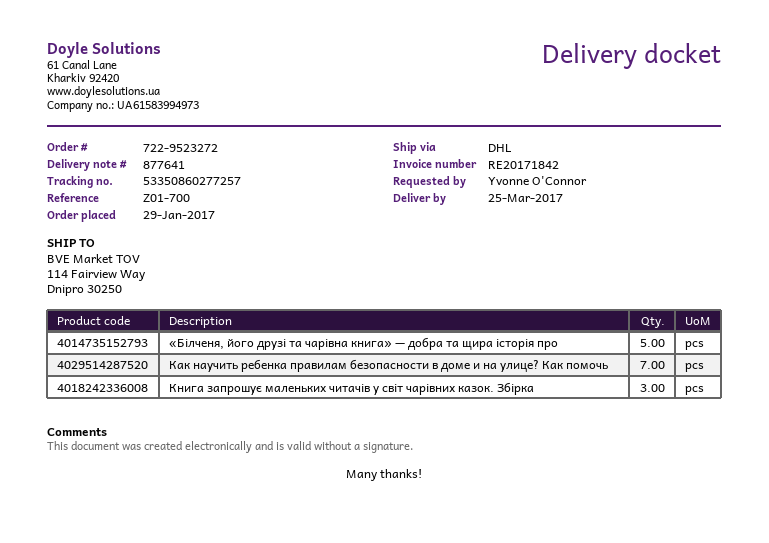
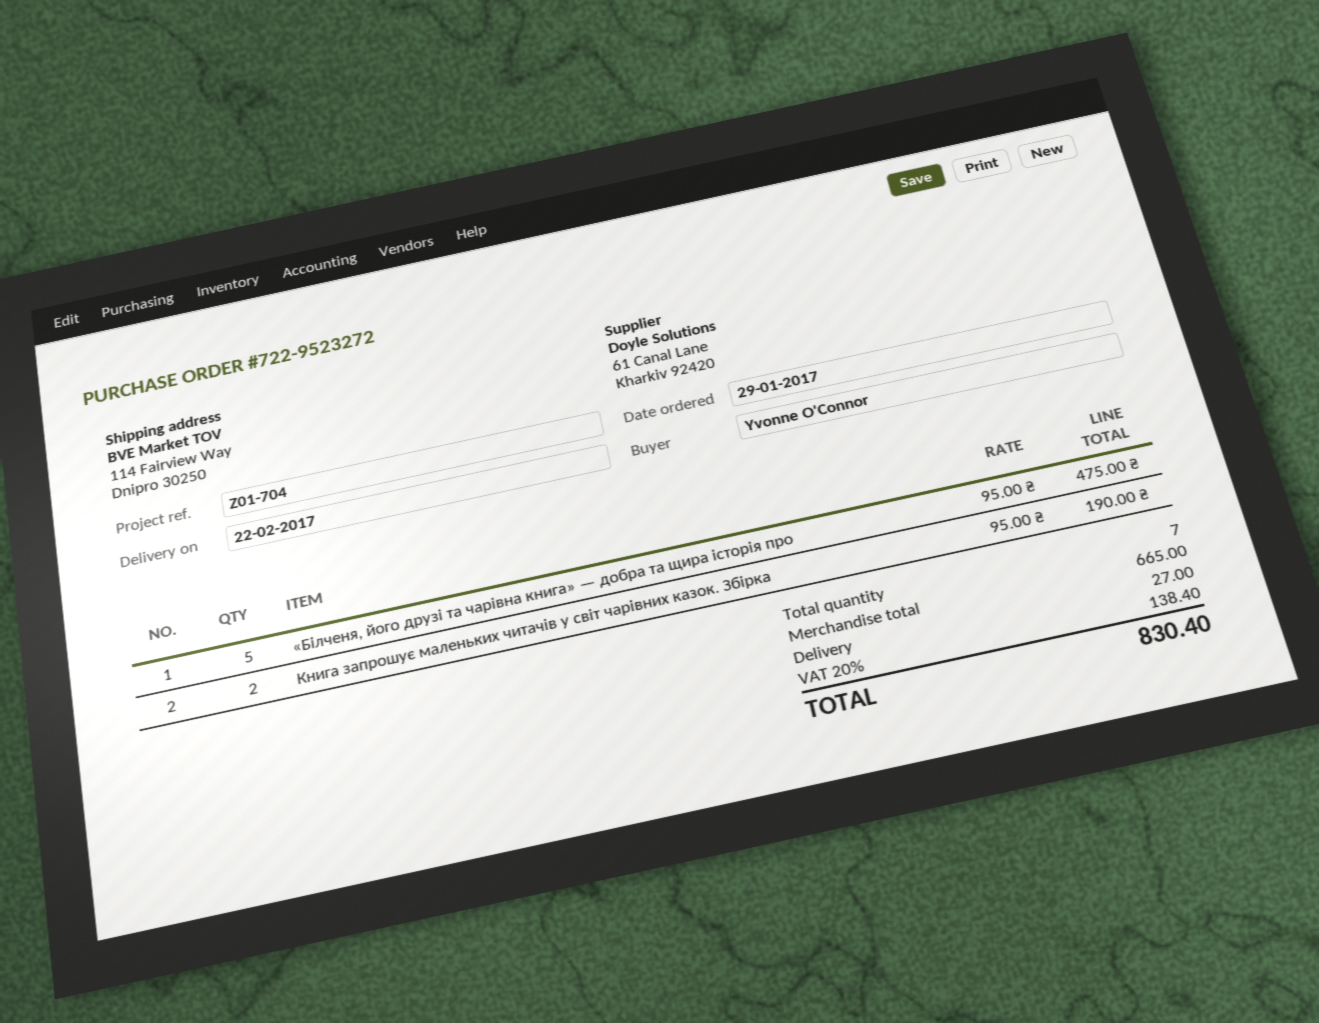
delivery date: 2017-03-25 -> 2017-02-22
reference: Z01-700 -> Z01-704
Как научить ребенка правилам безопасности в доме и на улице? Как помочь: 7 -> none
Книга запрошує маленьких читачів у світ чарівних казок. Збірка: 3 -> 2

